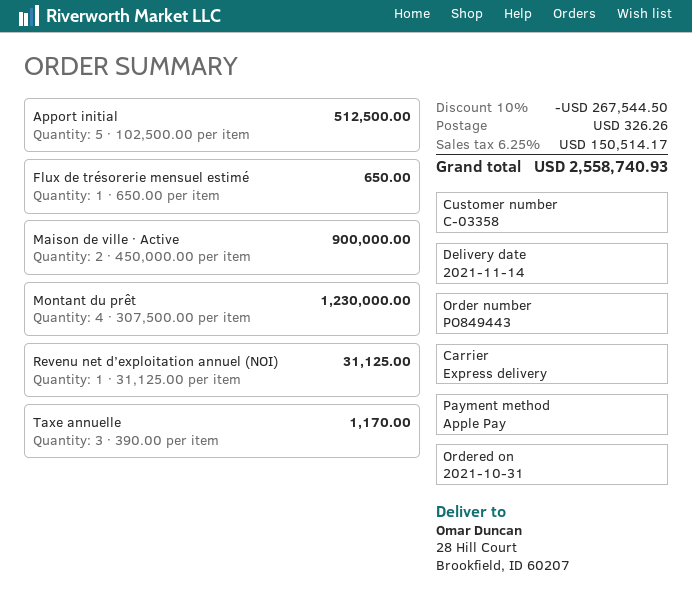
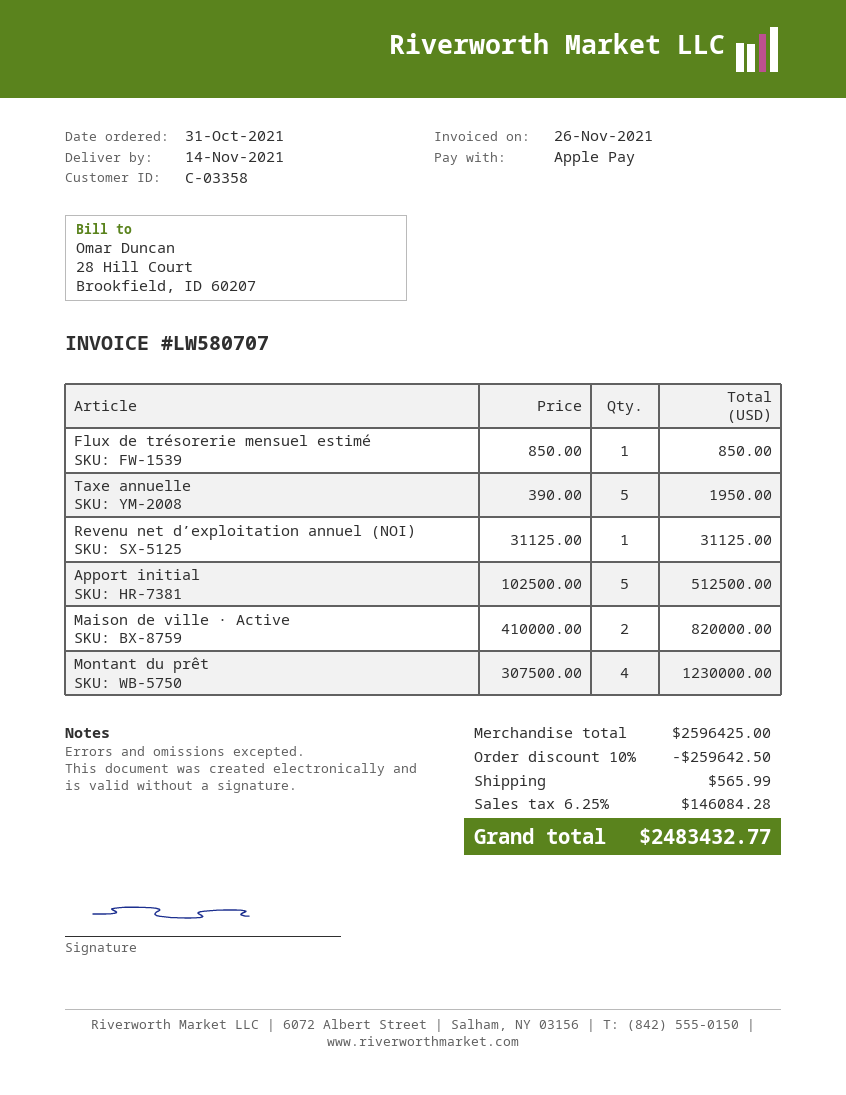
Flux de trésorerie mensuel estimé: 1 x 650.00 = 650.00 -> 1 x 850.00 = 850.00
Maison de ville · Active: 2 x 450000.00 = 900000.00 -> 2 x 410000.00 = 820000.00
Taxe annuelle: 3 x 390.00 = 1170.00 -> 5 x 390.00 = 1950.00
discount: 10% = 267544.50 -> 10% = 259642.50
shipping: 326.26 -> 565.99
tax: 6.25% = 150514.17 -> 6.25% = 146084.28
total: 2558740.93 -> 2483432.77

